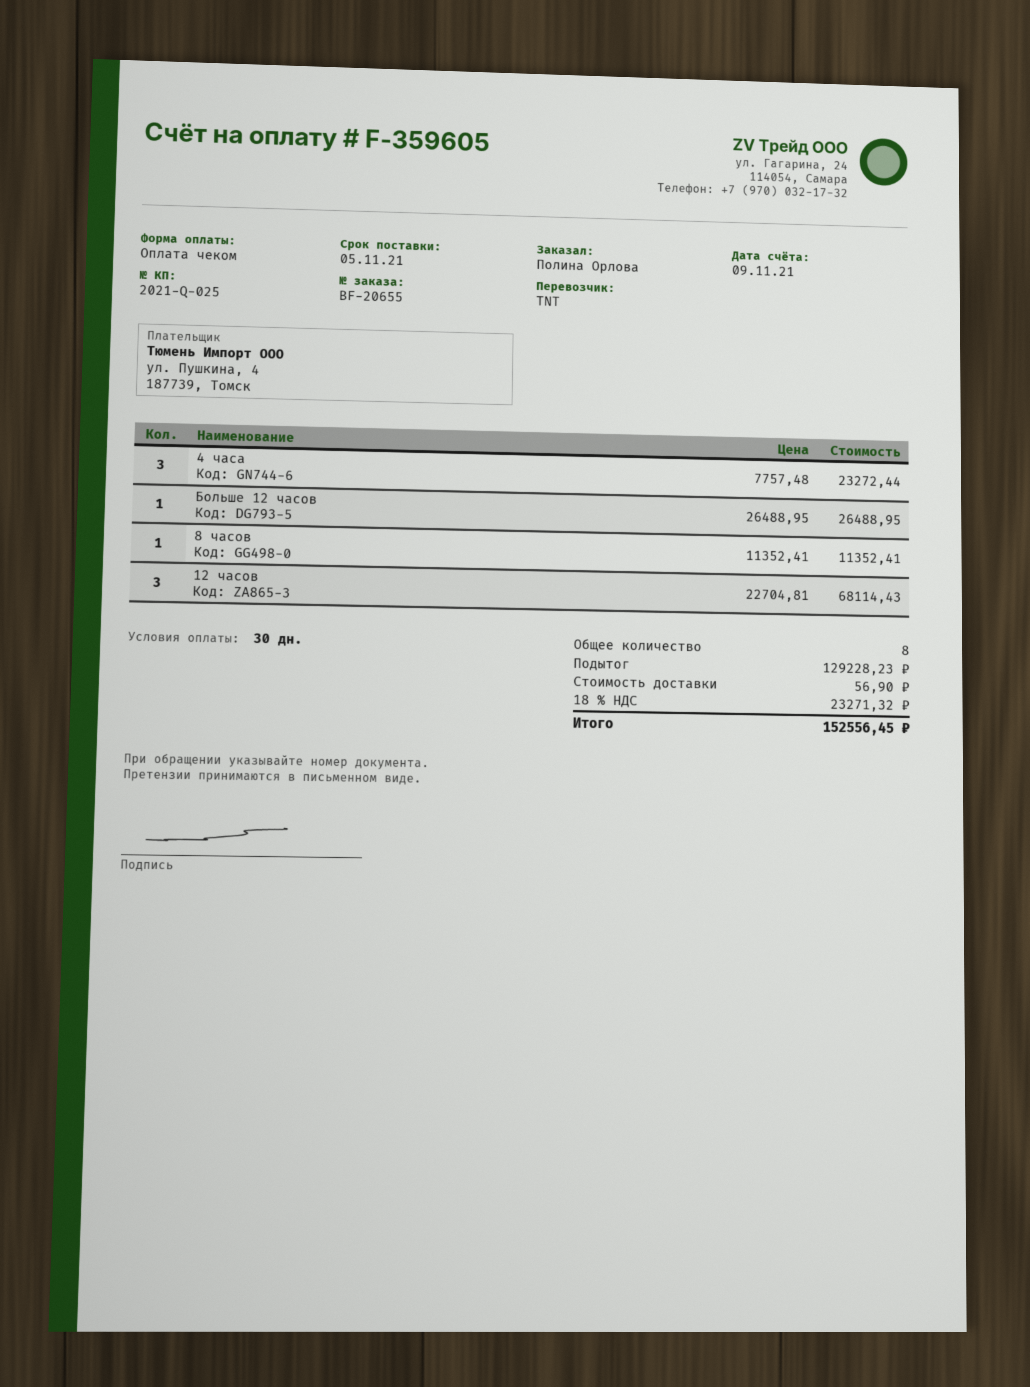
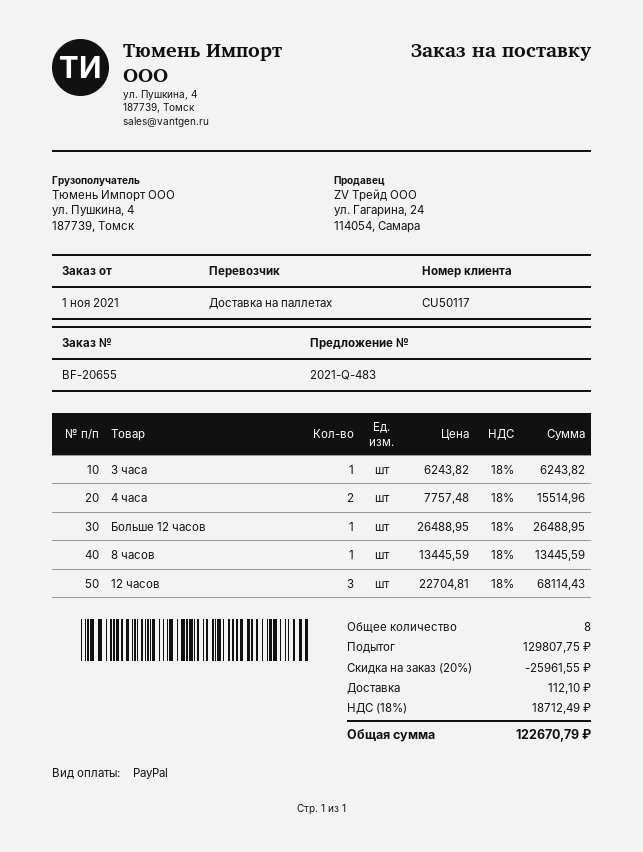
quote number: 2021-Q-025 -> 2021-Q-483
payment method: cheque -> PayPal
shipping method: TNT -> pallet freight
4 часа: 3 x 7757.48 = 23272.44 -> 2 x 7757.48 = 15514.96
8 часов: 1 x 11352.41 = 11352.41 -> 1 x 13445.59 = 13445.59
3 часа: none -> 1 x 6243.82 = 6243.82
subtotal: 129228.23 -> 129807.75
discount: none -> 20% = 25961.55
shipping: 56.90 -> 112.10
tax: 18% = 23271.32 -> 18% = 18712.49
total: 152556.45 -> 122670.79

